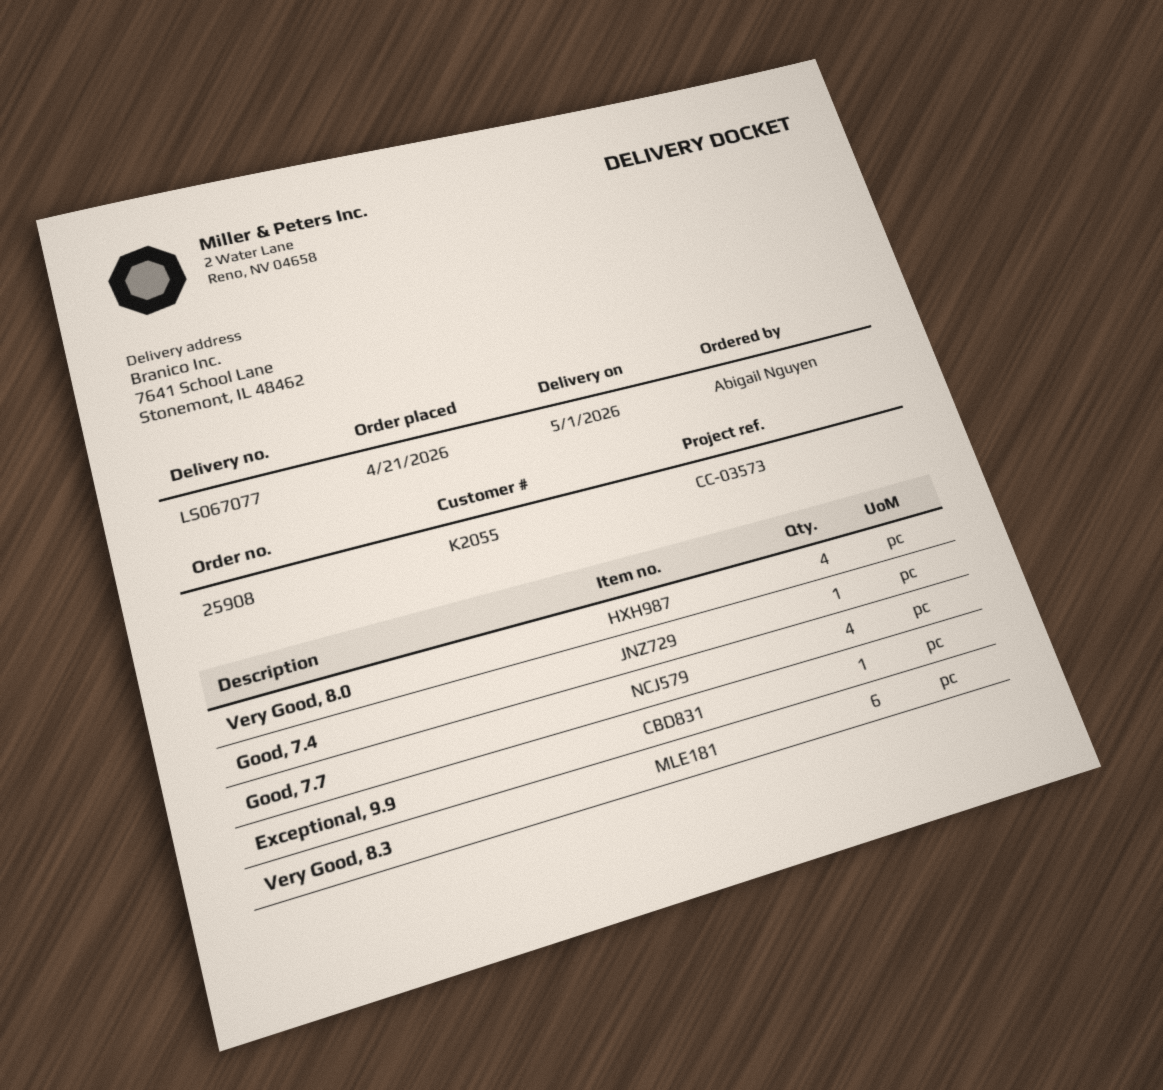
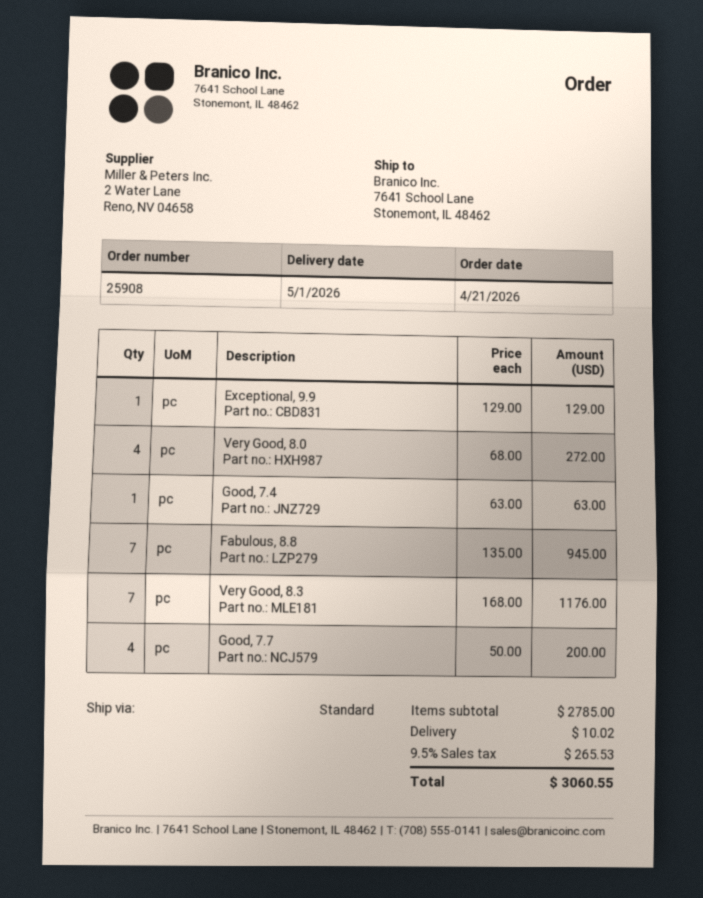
Very Good, 8.3: 6 -> 7
Fabulous, 8.8: none -> 7

